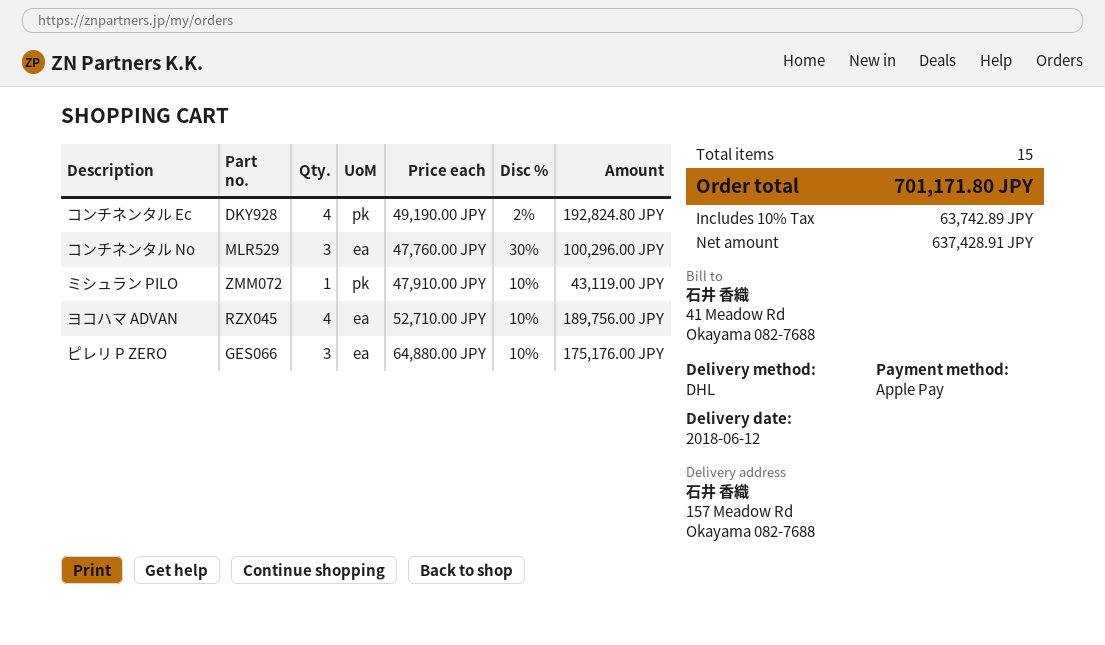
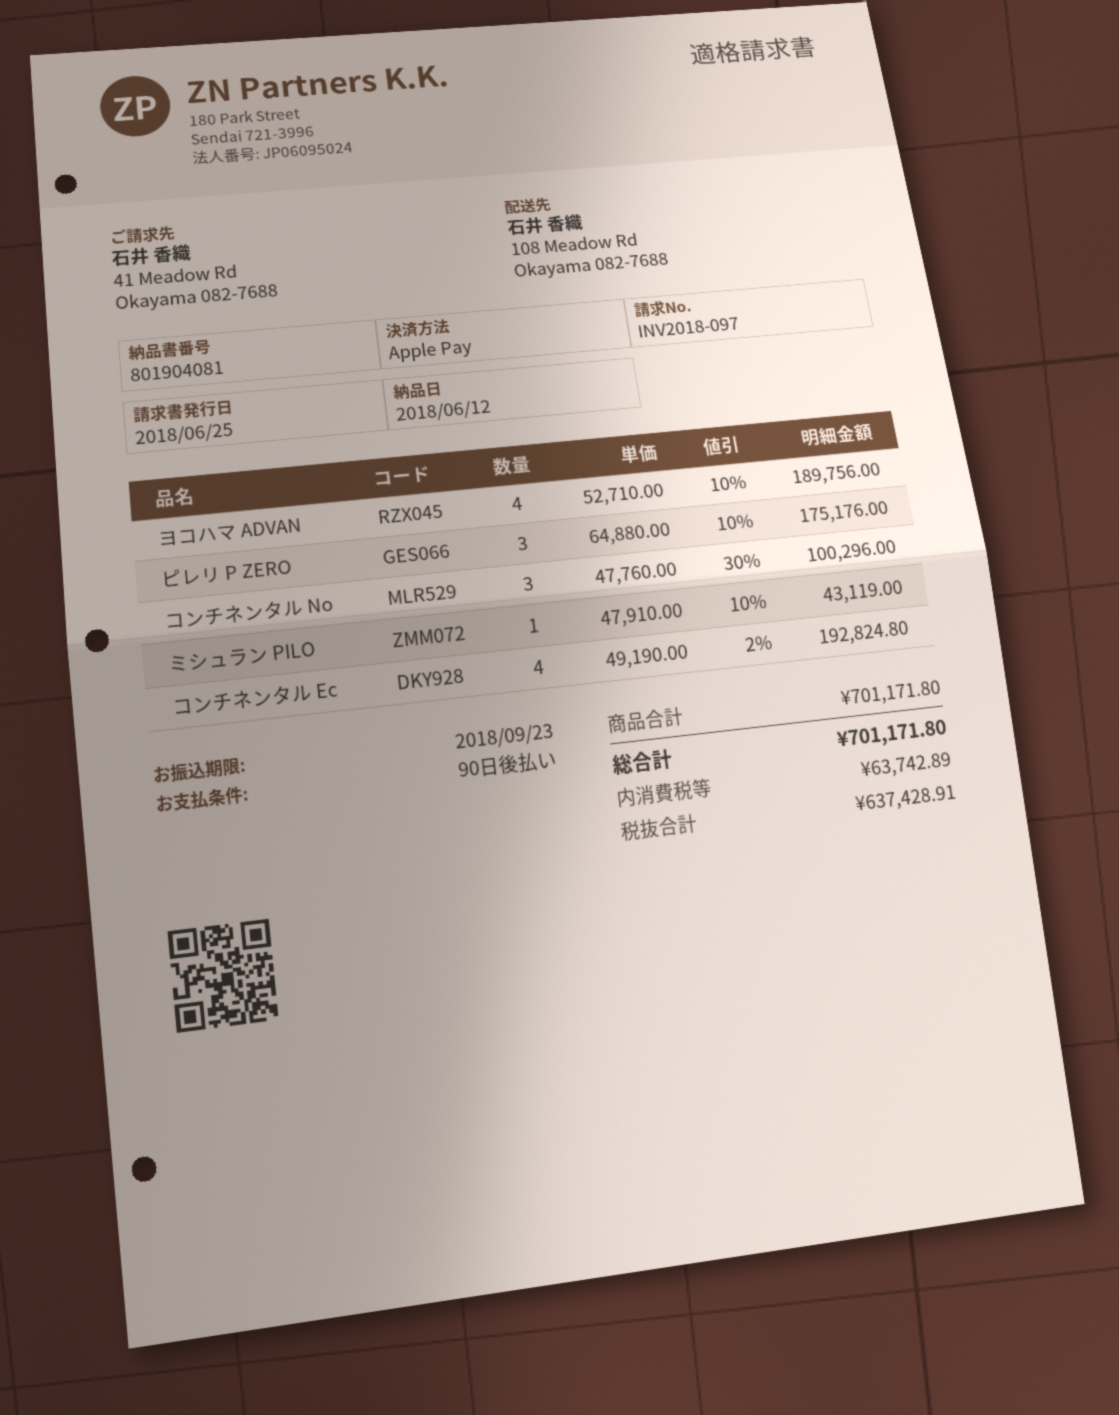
ship to: 157 Meadow Rd, Okayama 082-7688 -> 108 Meadow Rd, Okayama 082-7688

